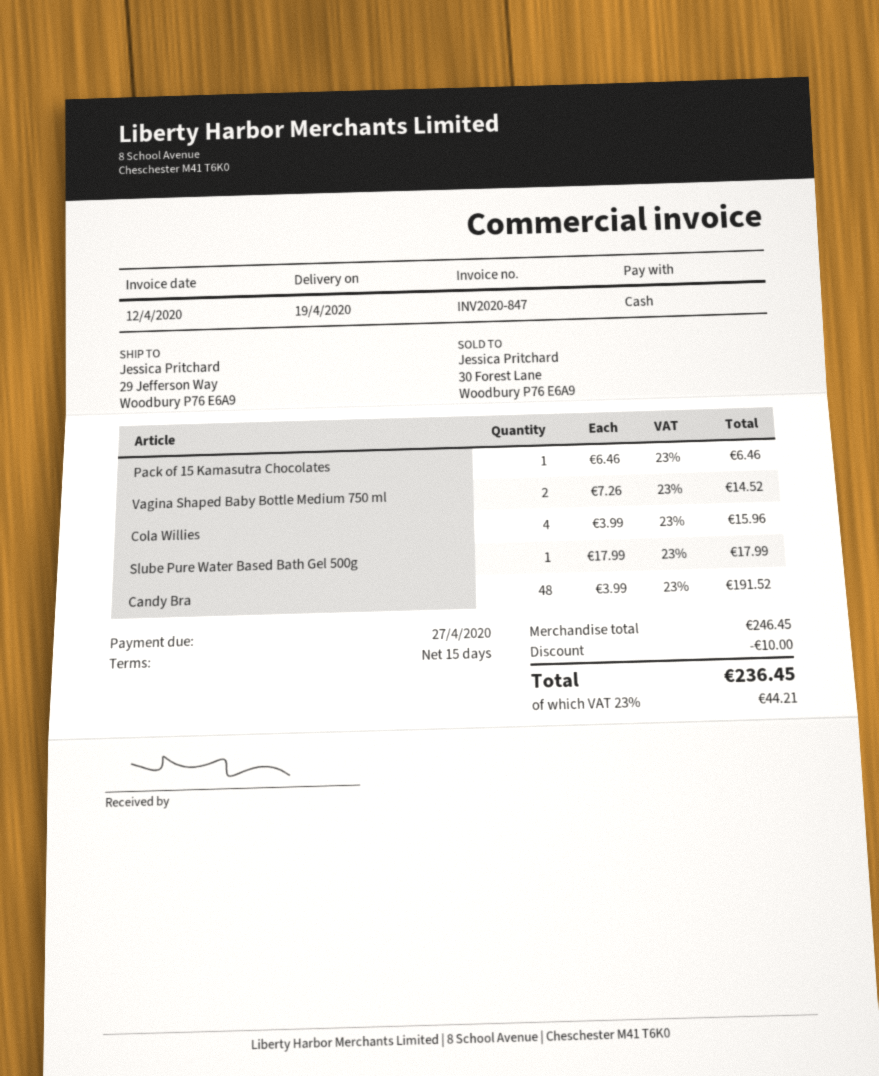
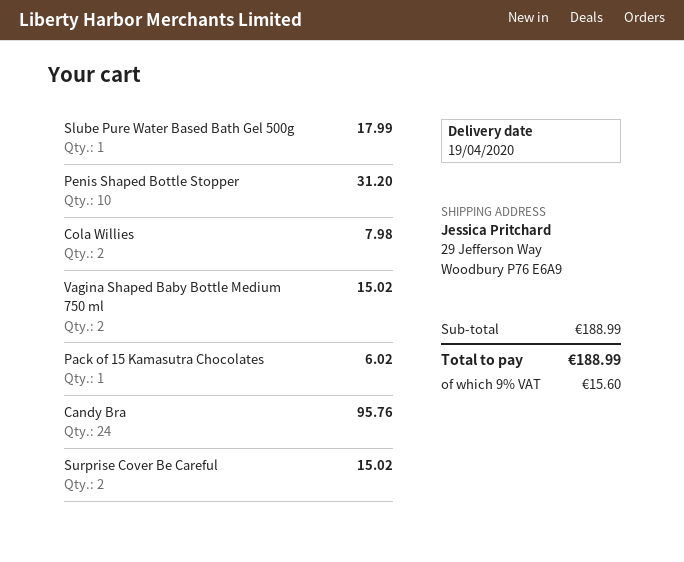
Pack of 15 Kamasutra Chocolates: 1 for 6.46 -> 1 for 6.02
Vagina Shaped Baby Bottle Medium 750 ml: 2 for 14.52 -> 2 for 15.02
Cola Willies: 4 for 15.96 -> 2 for 7.98
Candy Bra: 48 for 191.52 -> 24 for 95.76
Penis Shaped Bottle Stopper: none -> 10 for 31.20
Surprise Cover Be Careful: none -> 2 for 15.02
subtotal: 246.45 -> 188.99
discount: 10.00 -> none
tax: 23% = 44.21 -> 9% = 15.60
total: 236.45 -> 188.99

